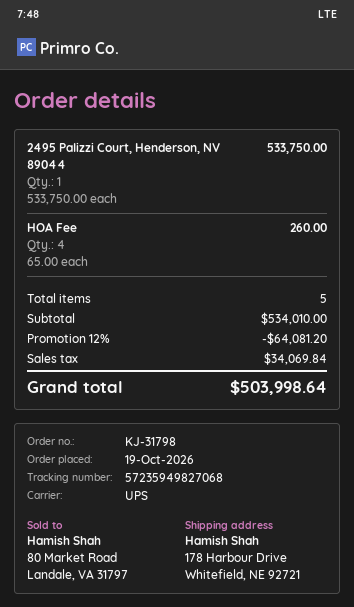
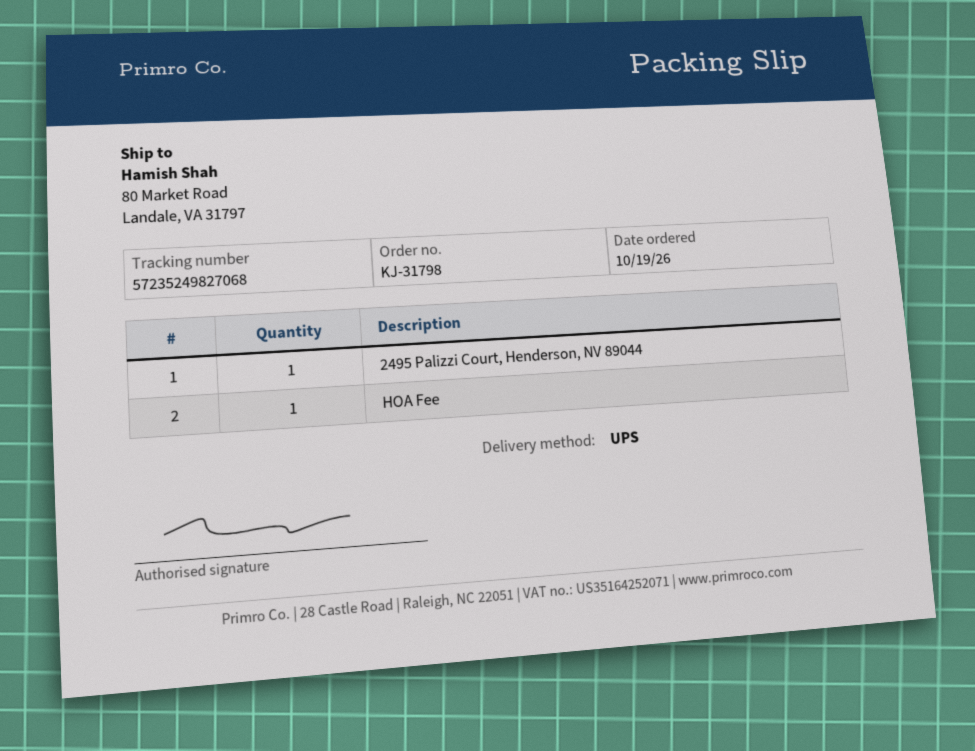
tracking number: 57235949827068 -> 57235249827068
ship to: 178 Harbour Drive, Whitefield, NE 92721 -> 80 Market Road, Landale, VA 31797
HOA Fee: 4 -> 1

